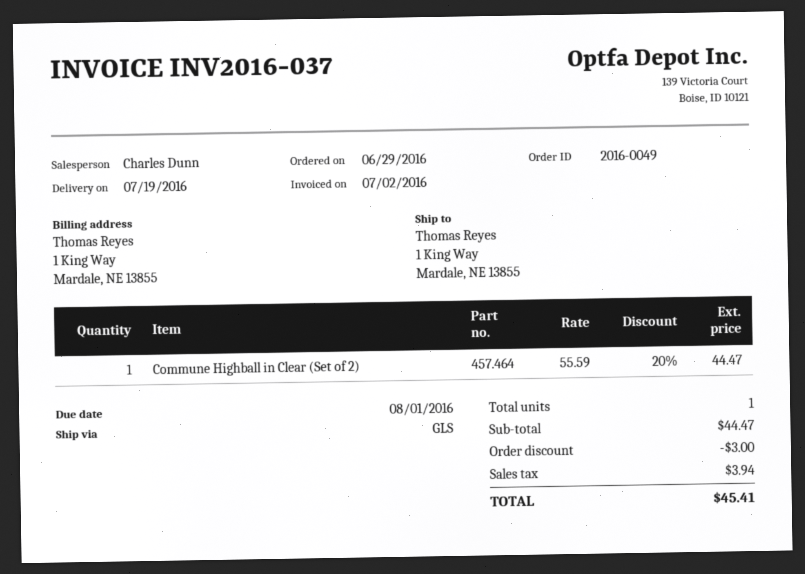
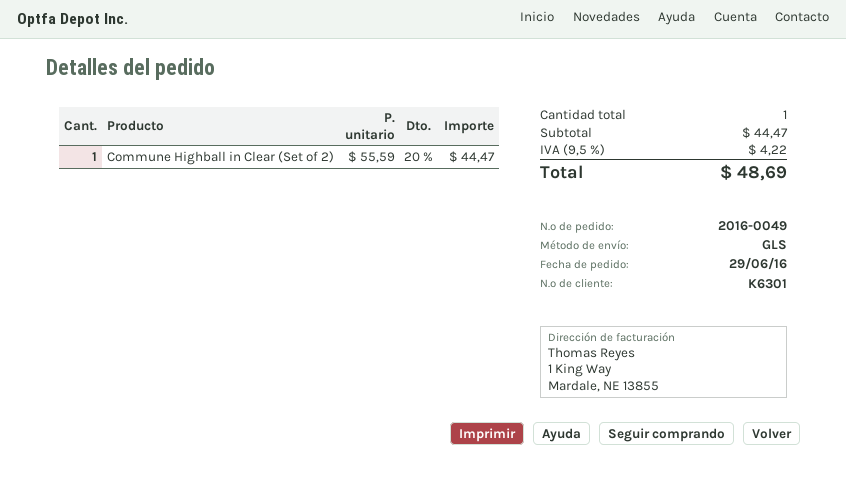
discount: 3.00 -> none
tax: 3.94 -> 4.22
total: 45.41 -> 48.69

